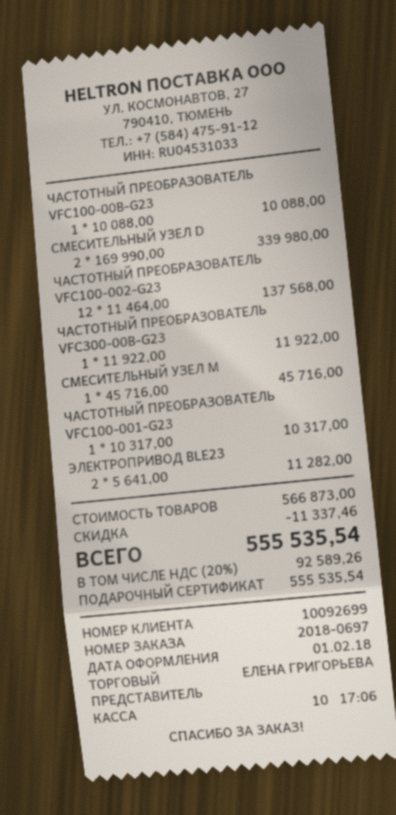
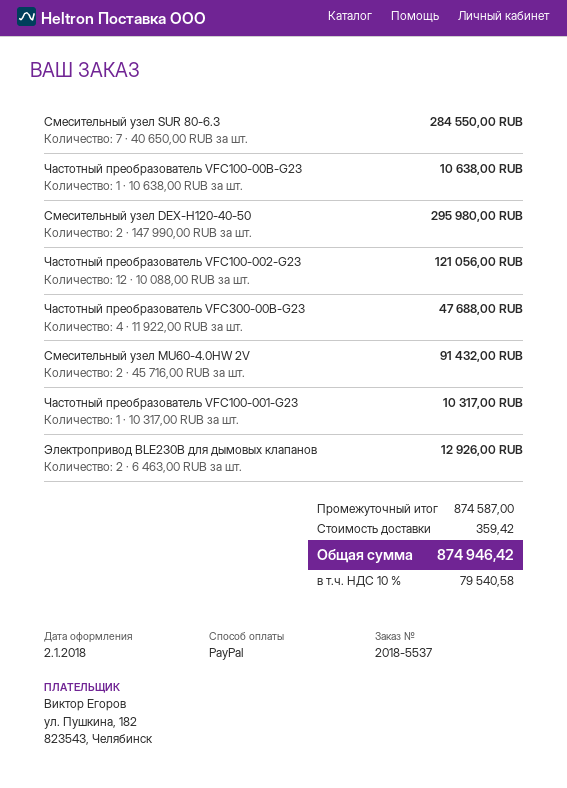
order number: 2018-0697 -> 2018-5537
order date: 2018-02-01 -> 2018-01-02
payment method: gift card -> PayPal
ЧАСТОТНЫЙ ПРЕОБРАЗОВАТЕЛЬ VFC100-00B-G23: 1 x 10088.00 = 10088.00 -> 1 x 10638.00 = 10638.00
СМЕСИТЕЛЬНЫЙ УЗЕЛ D: 2 x 169990.00 = 339980.00 -> 2 x 147990.00 = 295980.00
ЧАСТОТНЫЙ ПРЕОБРАЗОВАТЕЛЬ VFC100-002-G23: 12 x 11464.00 = 137568.00 -> 12 x 10088.00 = 121056.00
ЧАСТОТНЫЙ ПРЕОБРАЗОВАТЕЛЬ VFC300-00B-G23: 1 x 11922.00 = 11922.00 -> 4 x 11922.00 = 47688.00
СМЕСИТЕЛЬНЫЙ УЗЕЛ M: 1 x 45716.00 = 45716.00 -> 2 x 45716.00 = 91432.00
ЭЛЕКТРОПРИВОД BLE23: 2 x 5641.00 = 11282.00 -> 2 x 6463.00 = 12926.00
Смесительный узел SUR 80-6.3: none -> 7 x 40650.00 = 284550.00
subtotal: 566873.00 -> 874587.00
discount: 11337.46 -> none
shipping: none -> 359.42
tax: 20% = 92589.26 -> 10% = 79540.58
total: 555535.54 -> 874946.42

